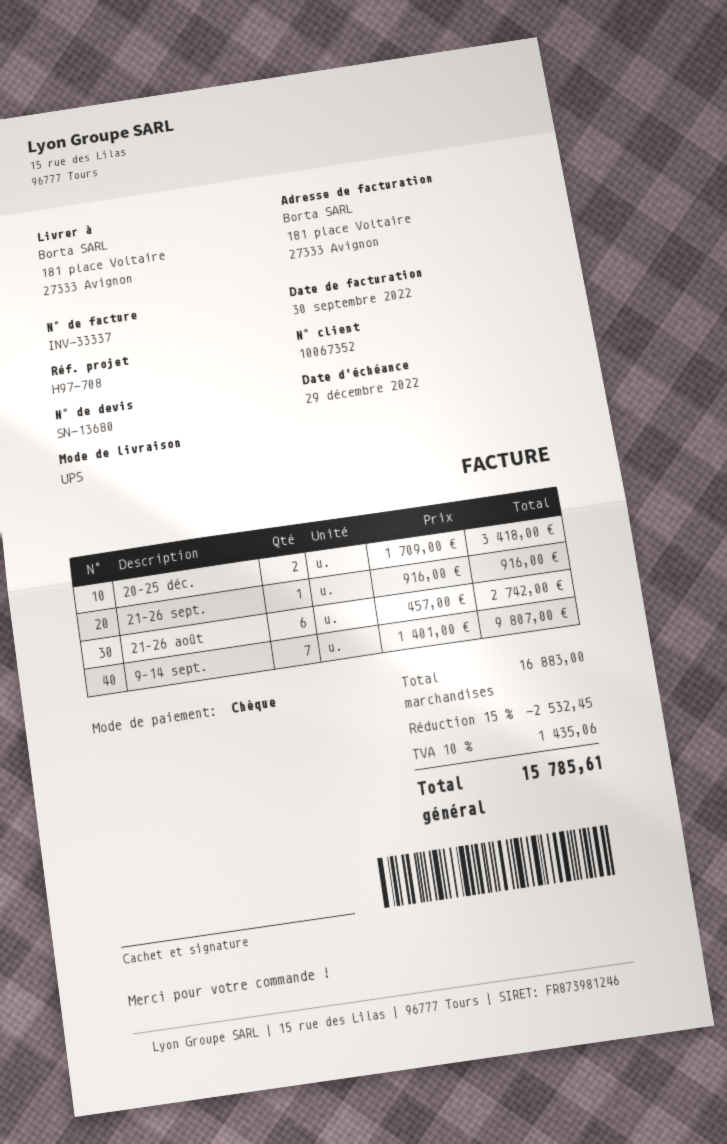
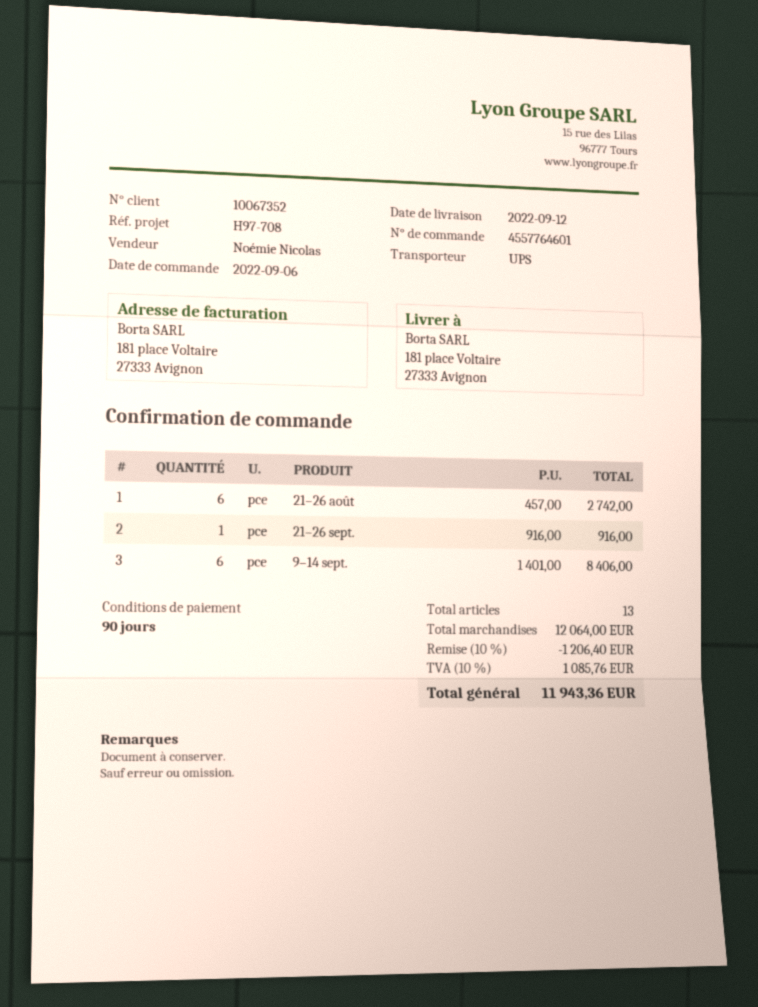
20–25 déc.: 2 x 1709.00 = 3418.00 -> none
9–14 sept.: 7 x 1401.00 = 9807.00 -> 6 x 1401.00 = 8406.00
subtotal: 16883.00 -> 12064.00
discount: 15% = 2532.45 -> 10% = 1206.40
tax: 10% = 1435.06 -> 10% = 1085.76
total: 15785.61 -> 11943.36

